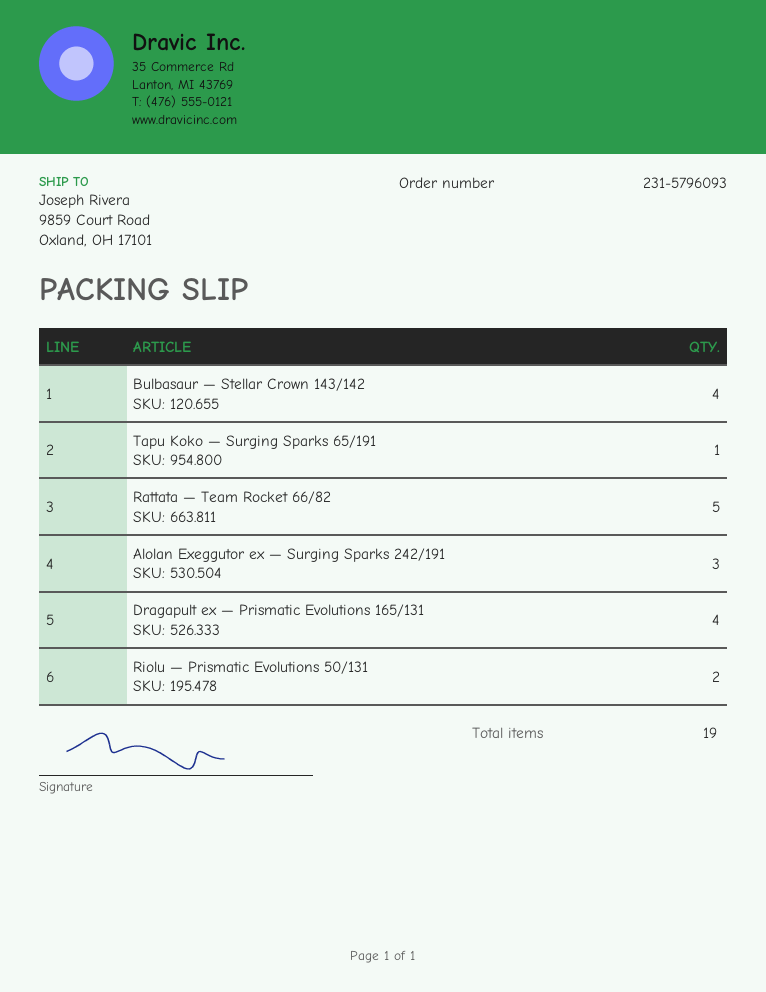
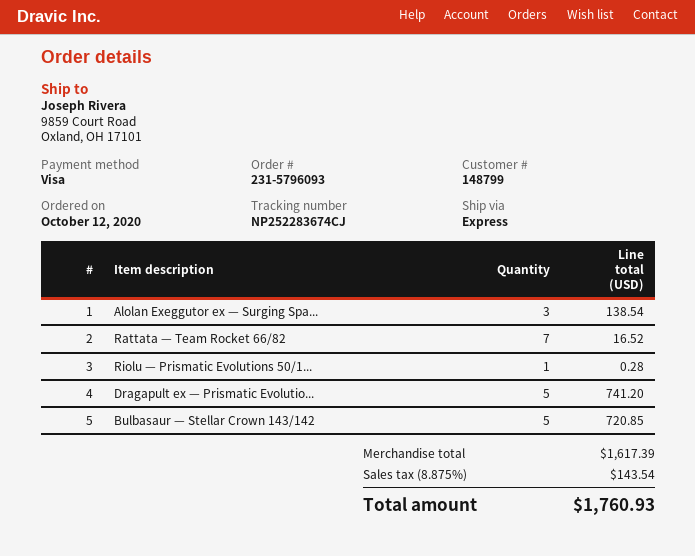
Bulbasaur — Stellar Crown 143/142: 4 -> 5
Tapu Koko — Surging Sparks 65/191: 1 -> none
Rattata — Team Rocket 66/82: 5 -> 7
Dragapult ex — Prismatic Evolutions 165/131: 4 -> 5
Riolu — Prismatic Evolutions 50/131: 2 -> 1

